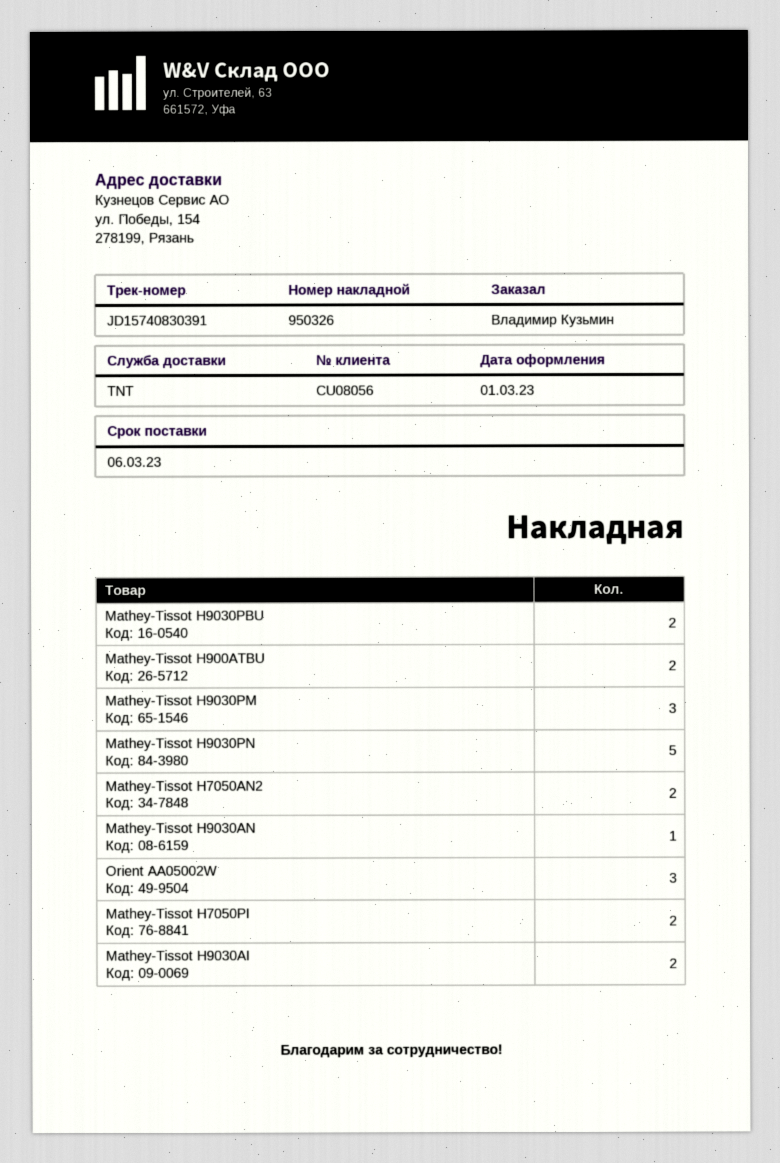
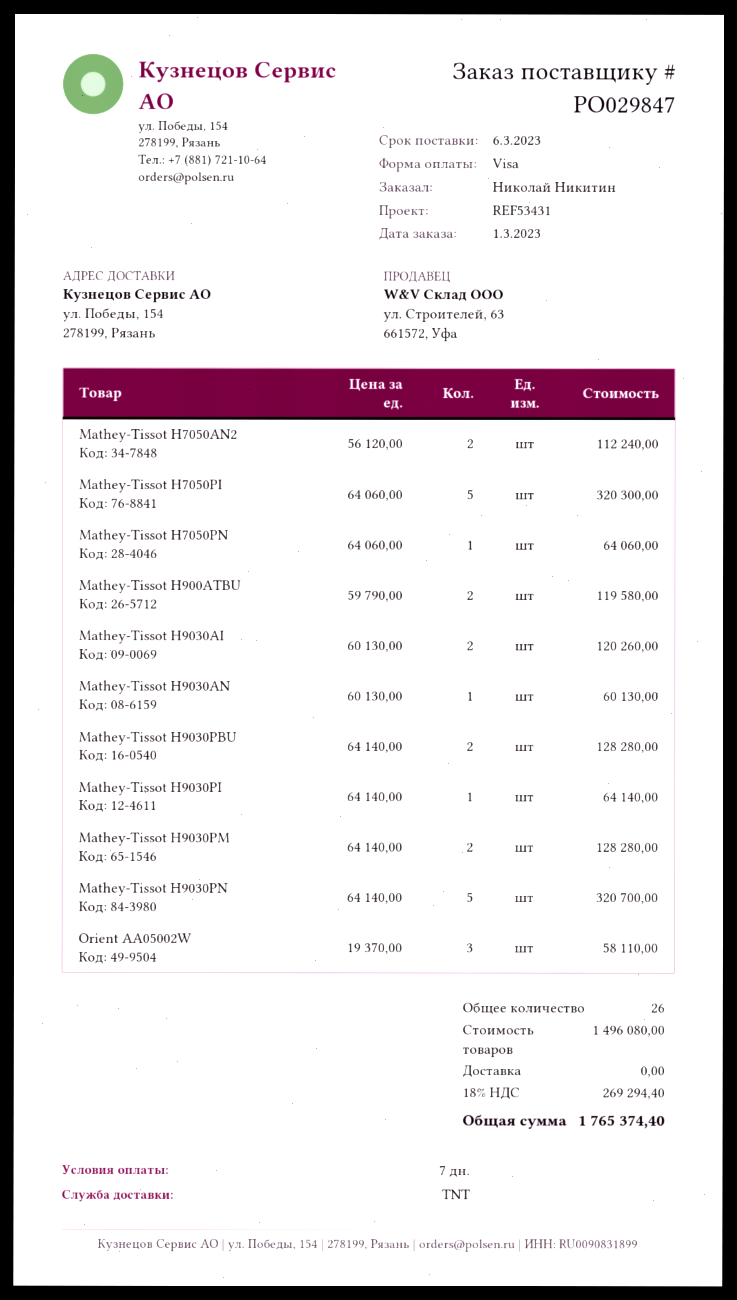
ordered by: Владимир Кузьмин -> Николай Никитин
Mathey-Tissot H9030PM: 3 -> 2
Mathey-Tissot H7050PI: 2 -> 5
Mathey-Tissot H7050PN: none -> 1
Mathey-Tissot H9030PI: none -> 1

